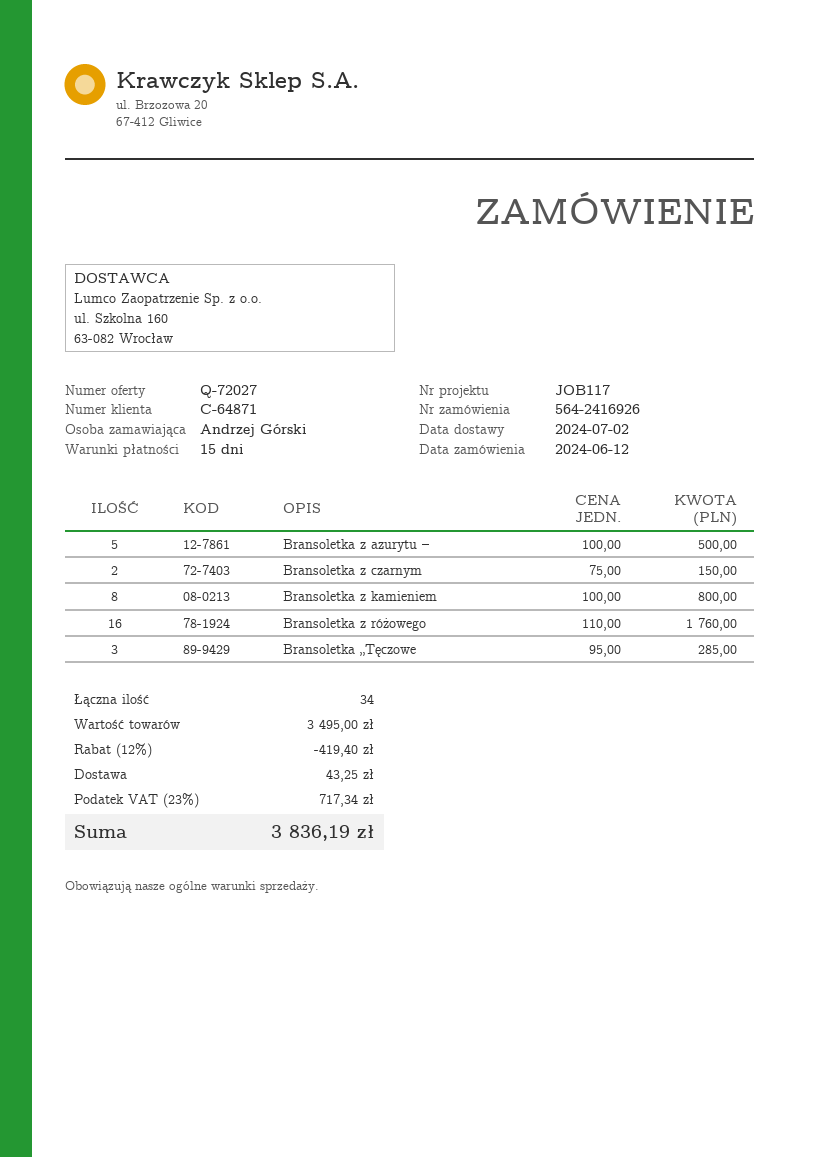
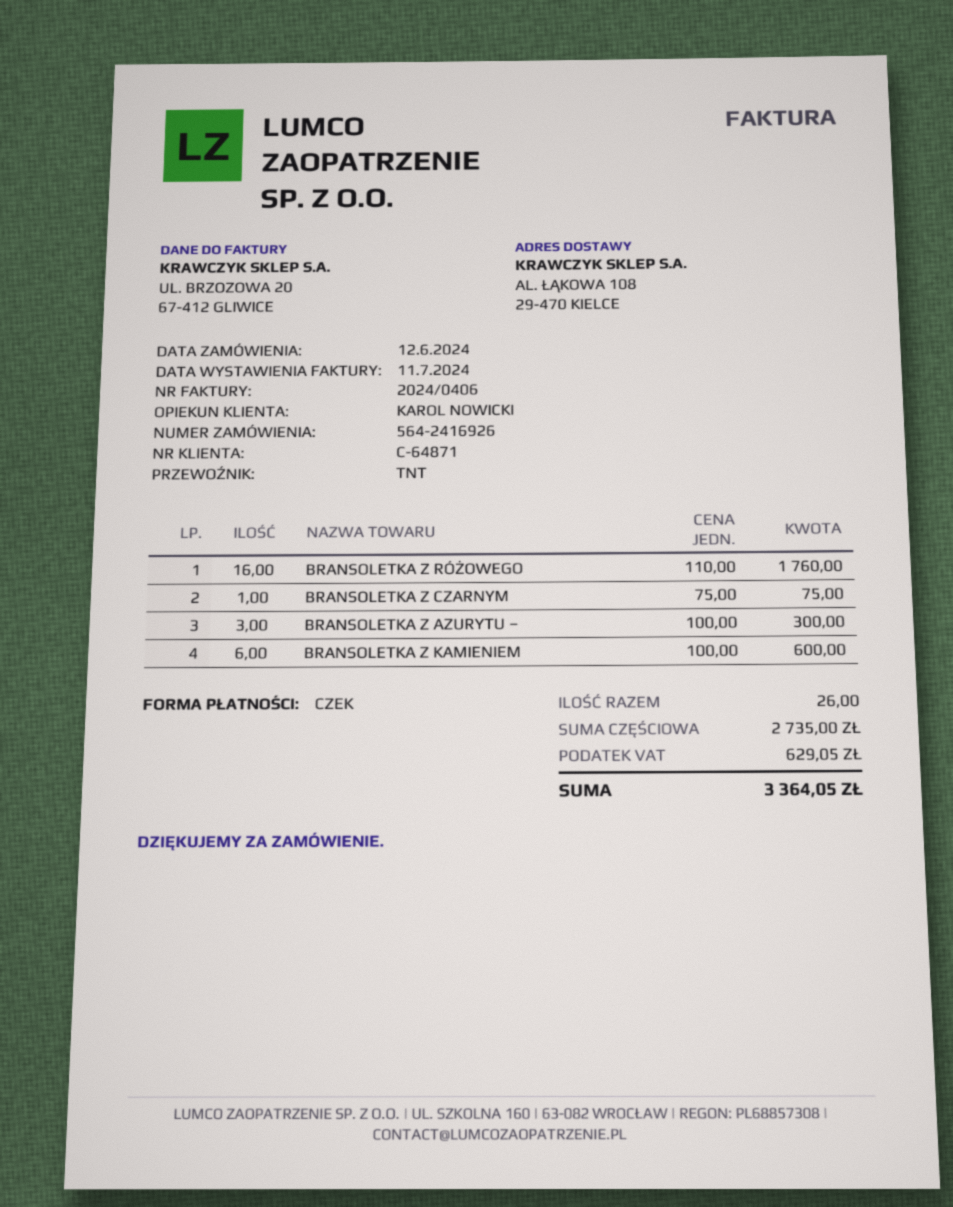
Bransoletka z azurytu –: 5 x 100.00 = 500.00 -> 3 x 100.00 = 300.00
Bransoletka z czarnym: 2 x 75.00 = 150.00 -> 1 x 75.00 = 75.00
Bransoletka z kamieniem: 8 x 100.00 = 800.00 -> 6 x 100.00 = 600.00
Bransoletka „Tęczowe: 3 x 95.00 = 285.00 -> none
total quantity: 34 -> 26
subtotal: 3495.00 -> 2735.00
discount: 12% = 419.40 -> none
shipping: 43.25 -> none
tax: 717.34 -> 629.05
total: 3836.19 -> 3364.05

